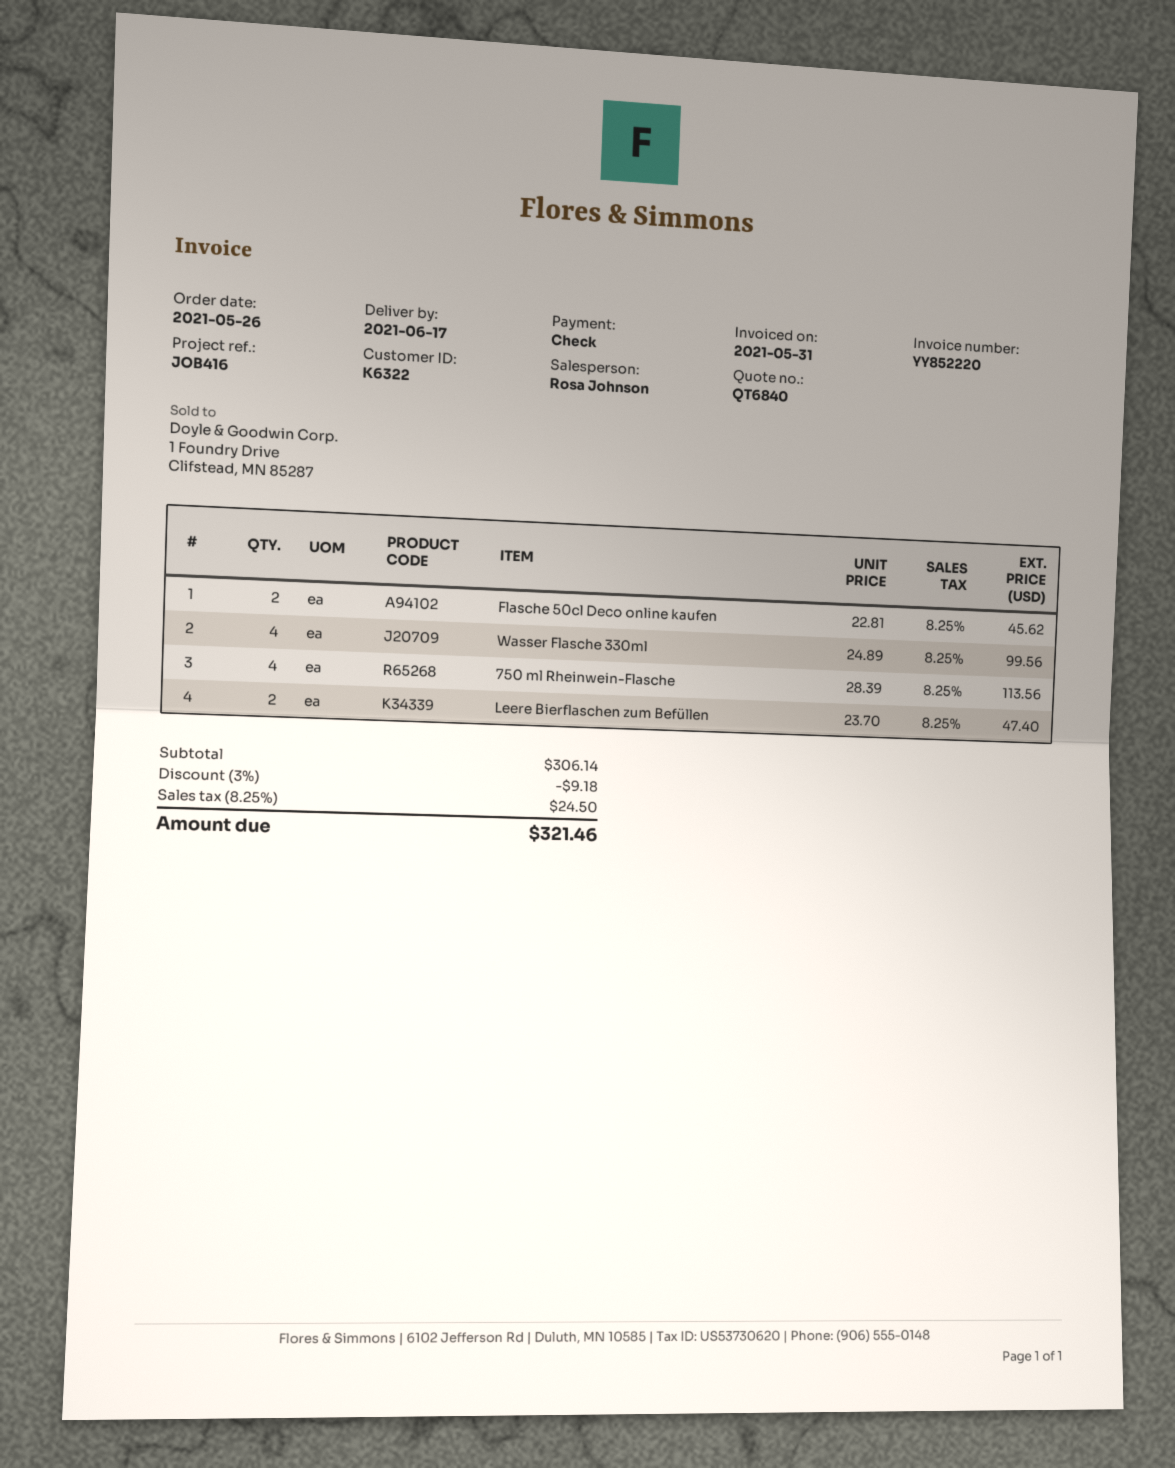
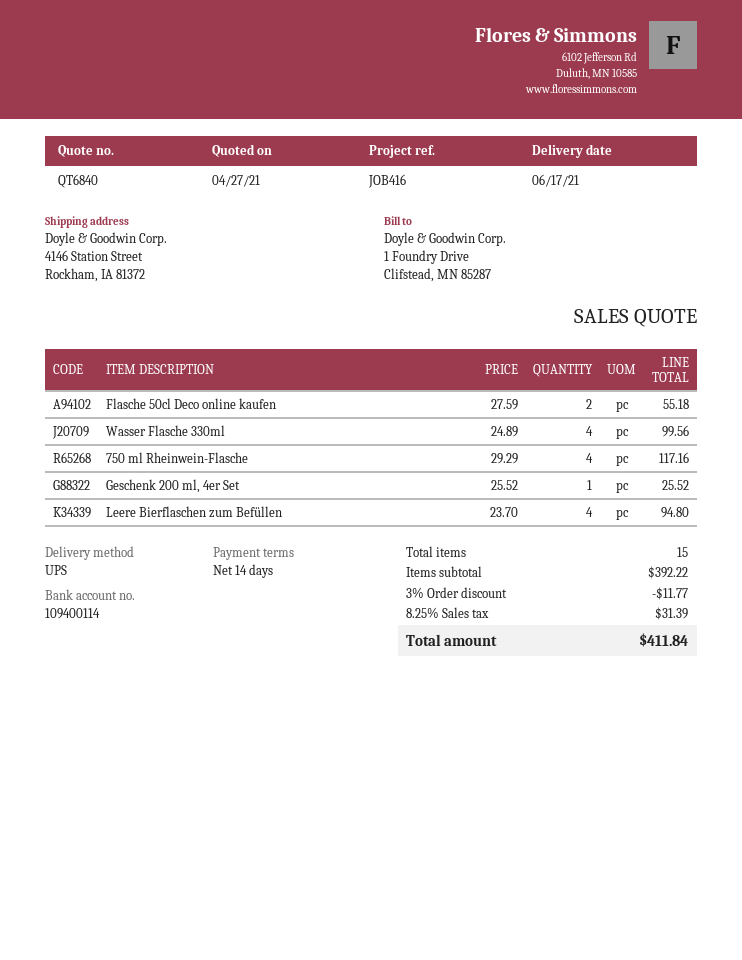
Flasche 50cl Deco online kaufen: 2 x 22.81 = 45.62 -> 2 x 27.59 = 55.18
750 ml Rheinwein-Flasche: 4 x 28.39 = 113.56 -> 4 x 29.29 = 117.16
Leere Bierflaschen zum Befüllen: 2 x 23.70 = 47.40 -> 4 x 23.70 = 94.80
Geschenk 200 ml, 4er Set: none -> 1 x 25.52 = 25.52
subtotal: 306.14 -> 392.22
discount: 3% = 9.18 -> 3% = 11.77
tax: 8.25% = 24.50 -> 8.25% = 31.39
total: 321.46 -> 411.84

